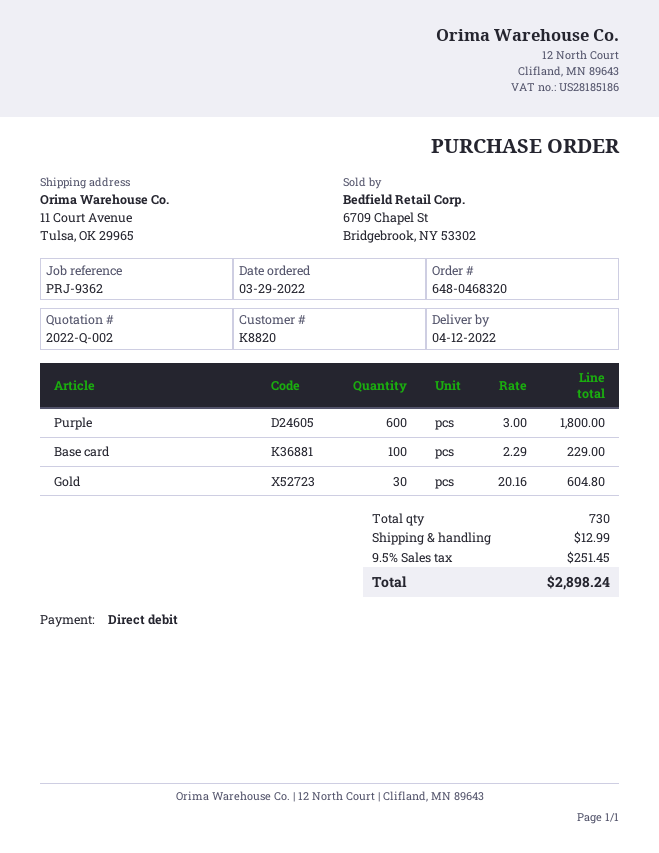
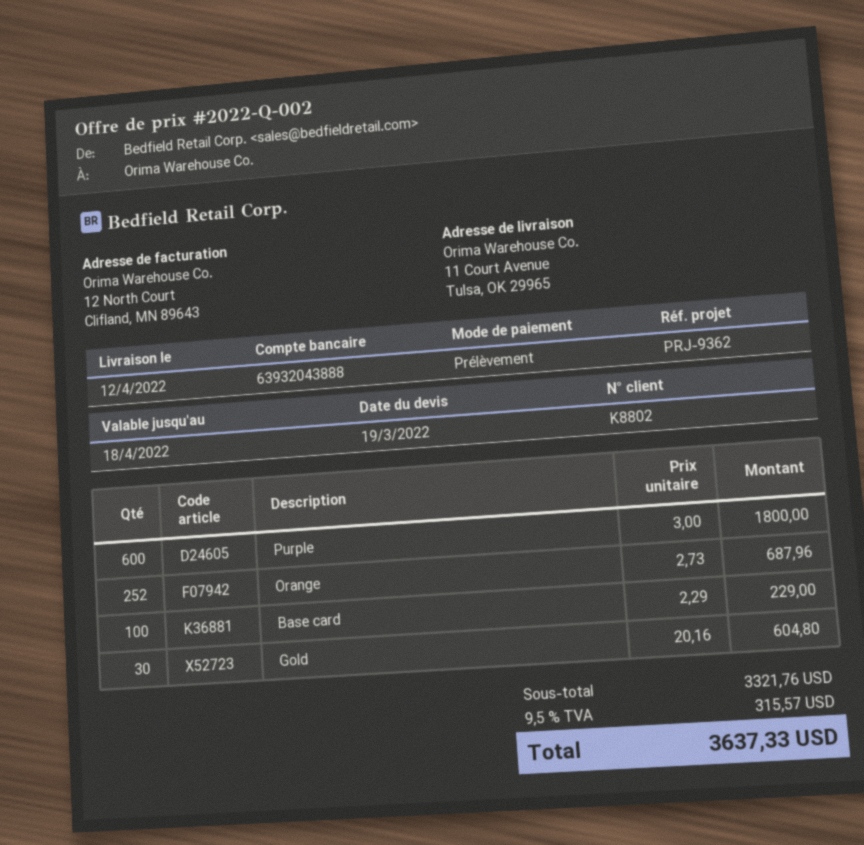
customer number: K8820 -> K8802
Orange: none -> 252 x 2.73 = 687.96
shipping: 12.99 -> none
tax: 9.5% = 251.45 -> 9.5% = 315.57
total: 2898.24 -> 3637.33

